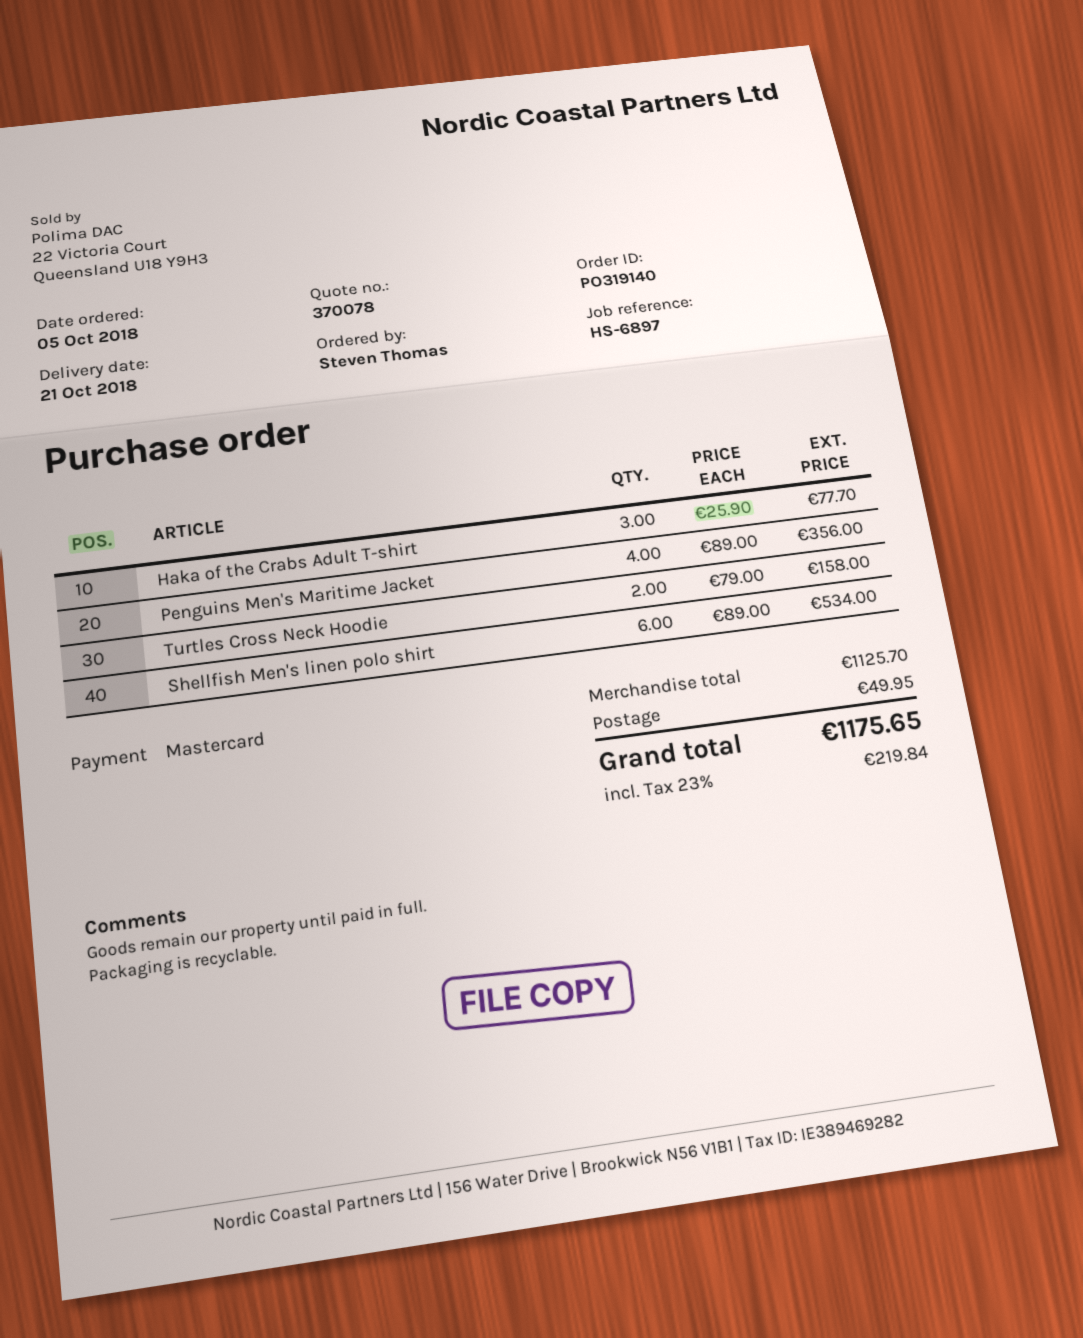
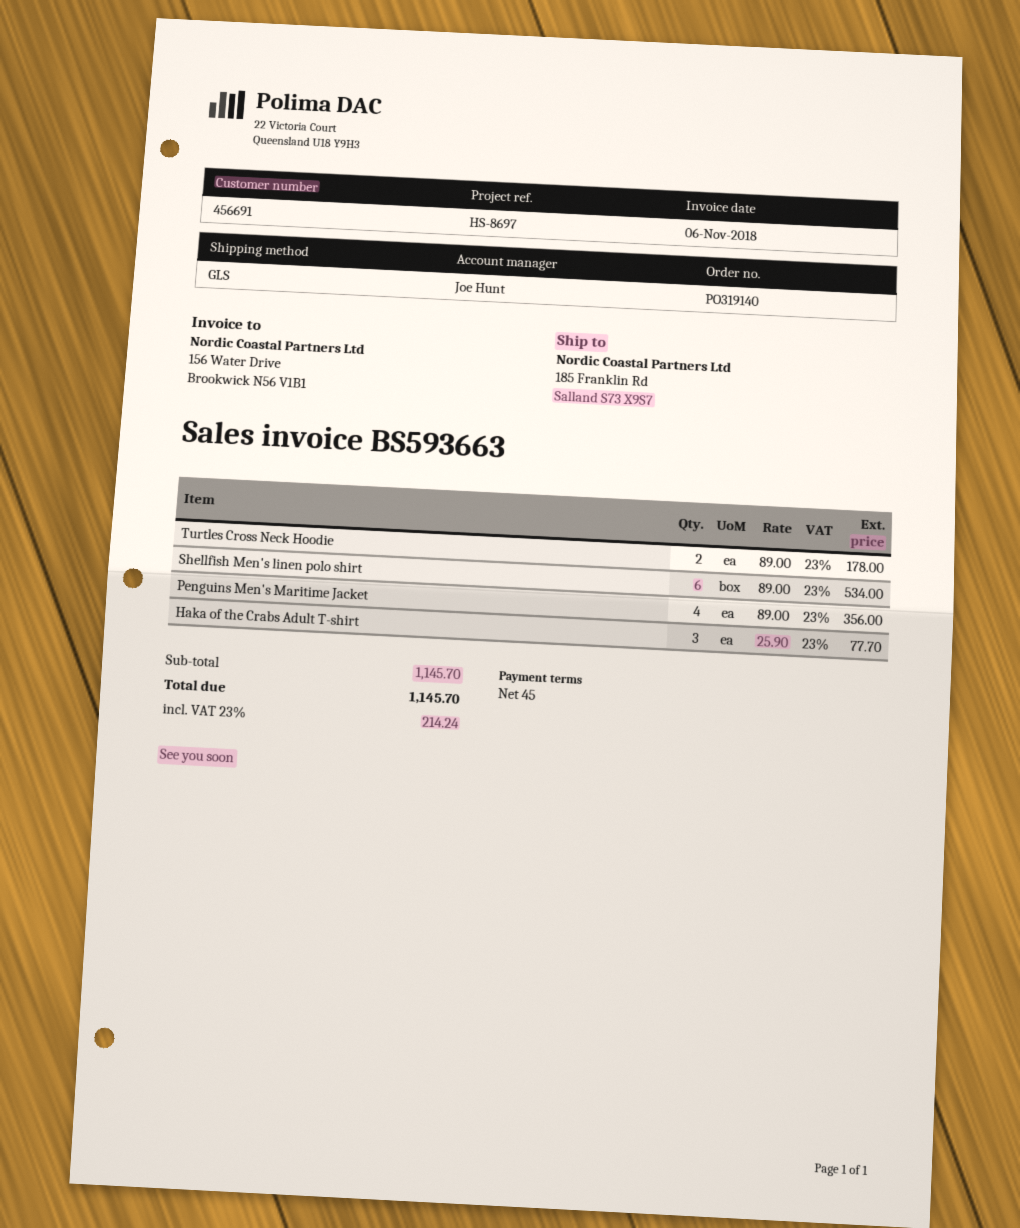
reference: HS-6897 -> HS-8697
Turtles Cross Neck Hoodie: 2 x 79.00 = 158.00 -> 2 x 89.00 = 178.00
subtotal: 1125.70 -> 1145.70
shipping: 49.95 -> none
tax: 23% = 219.84 -> 23% = 214.24
total: 1175.65 -> 1145.70

